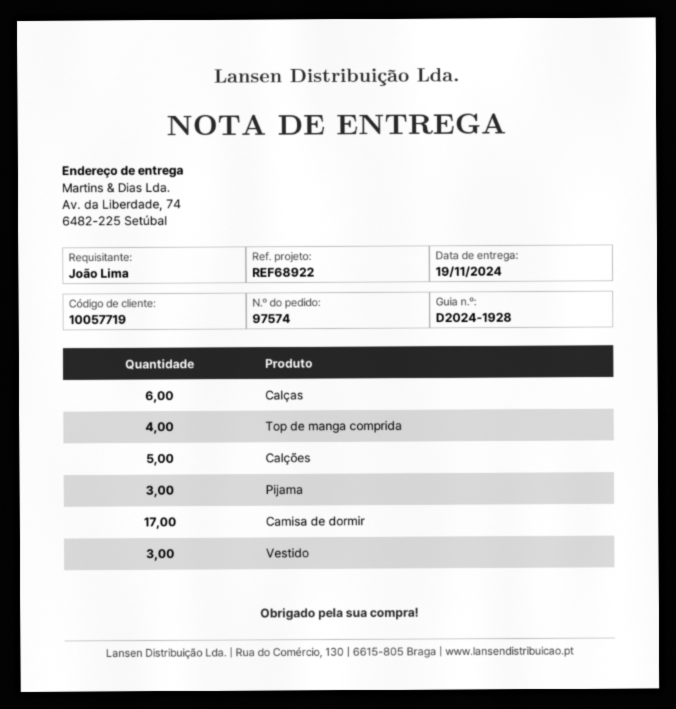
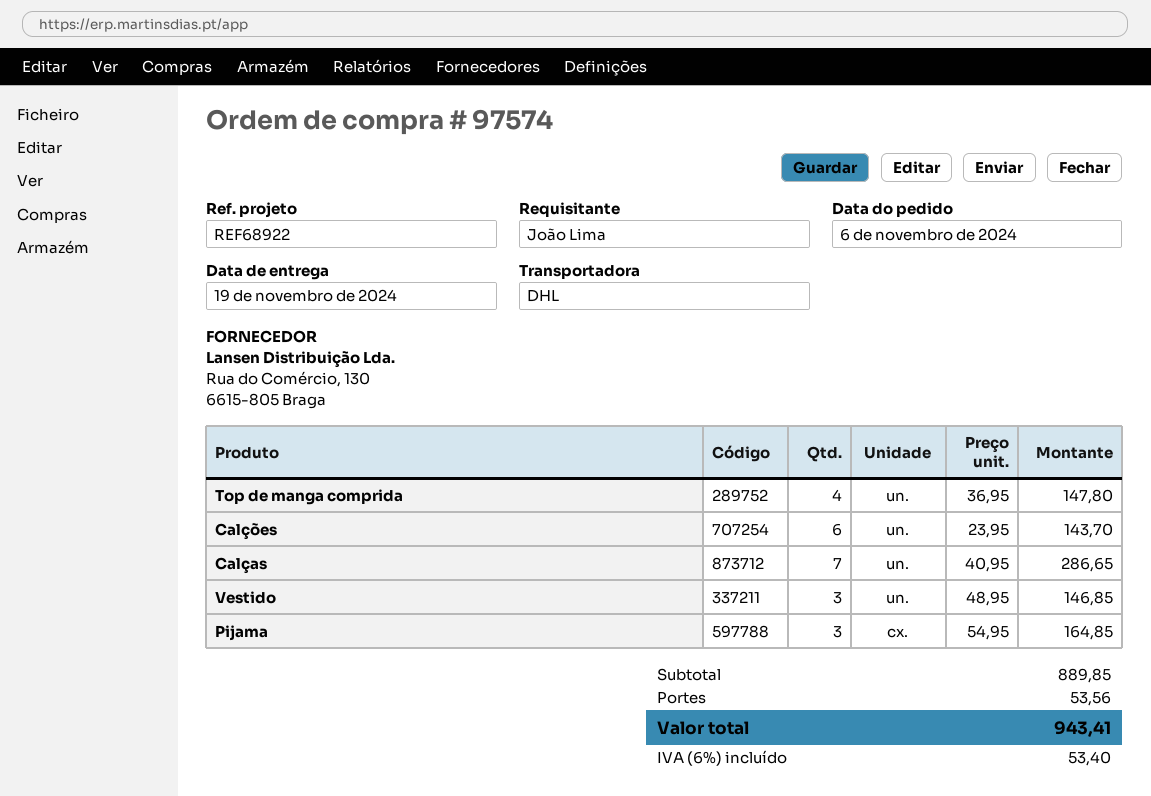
Calças: 6 -> 7
Calções: 5 -> 6
Camisa de dormir: 17 -> none

